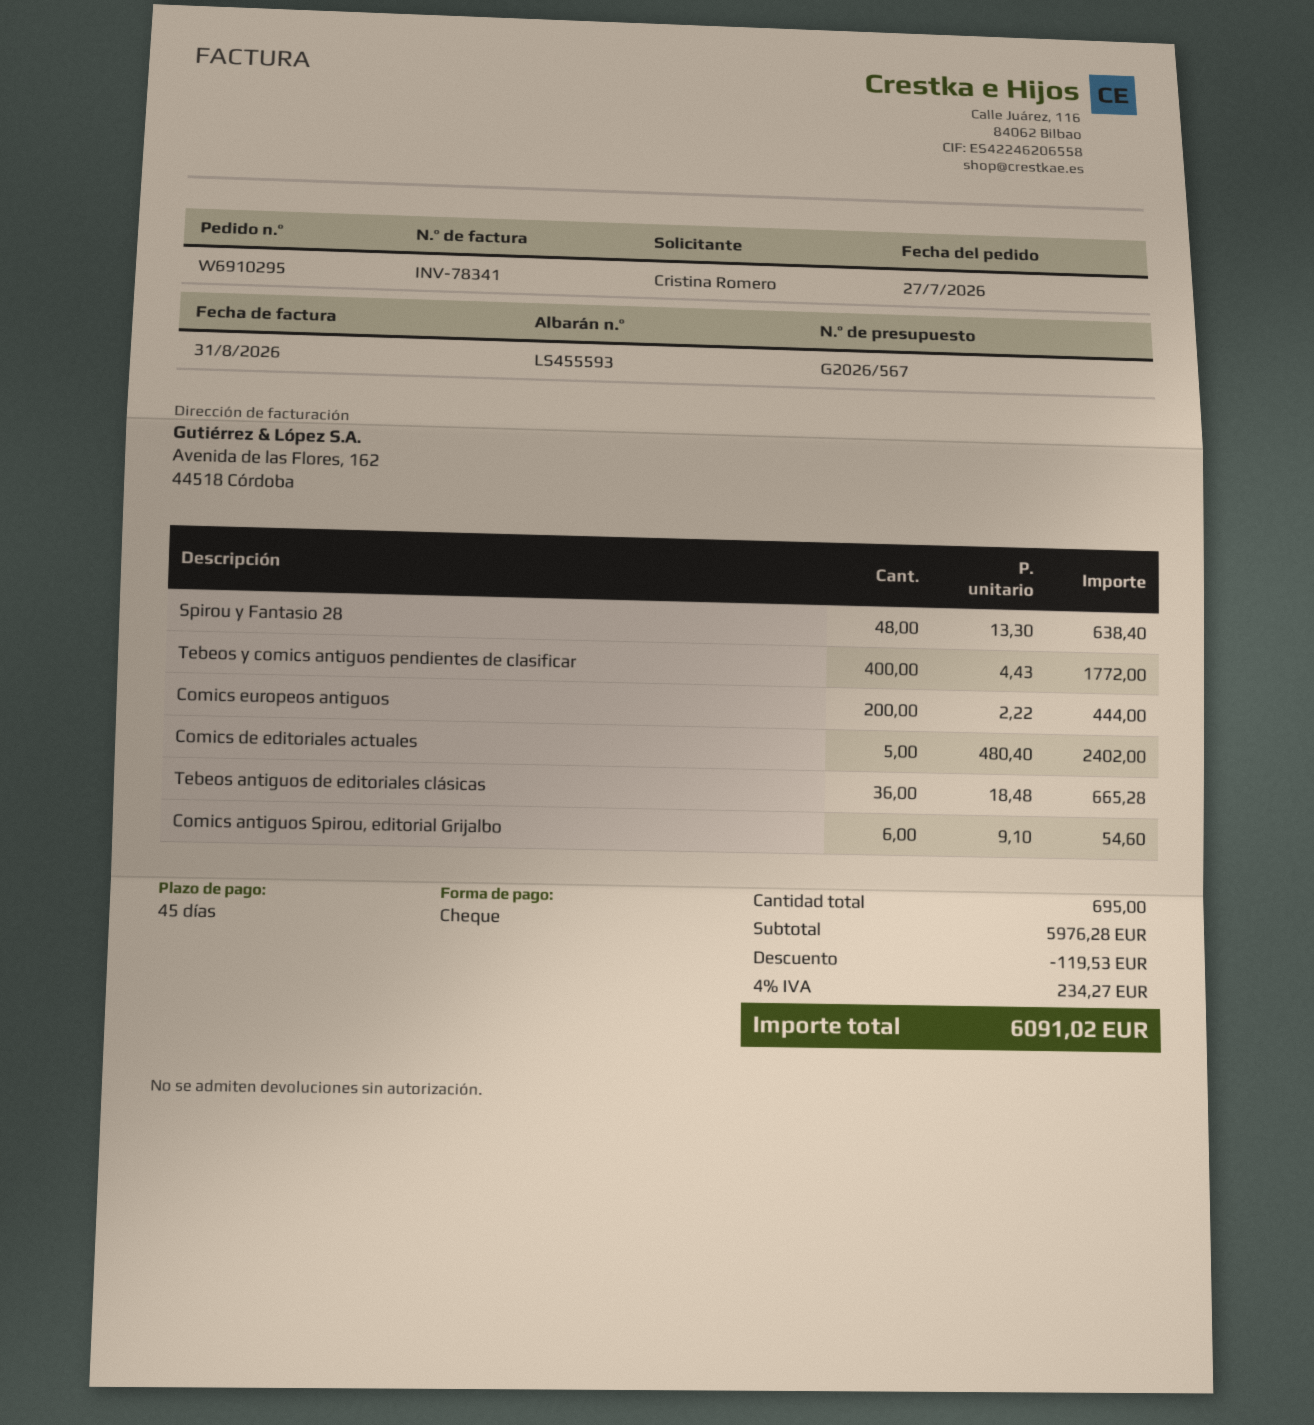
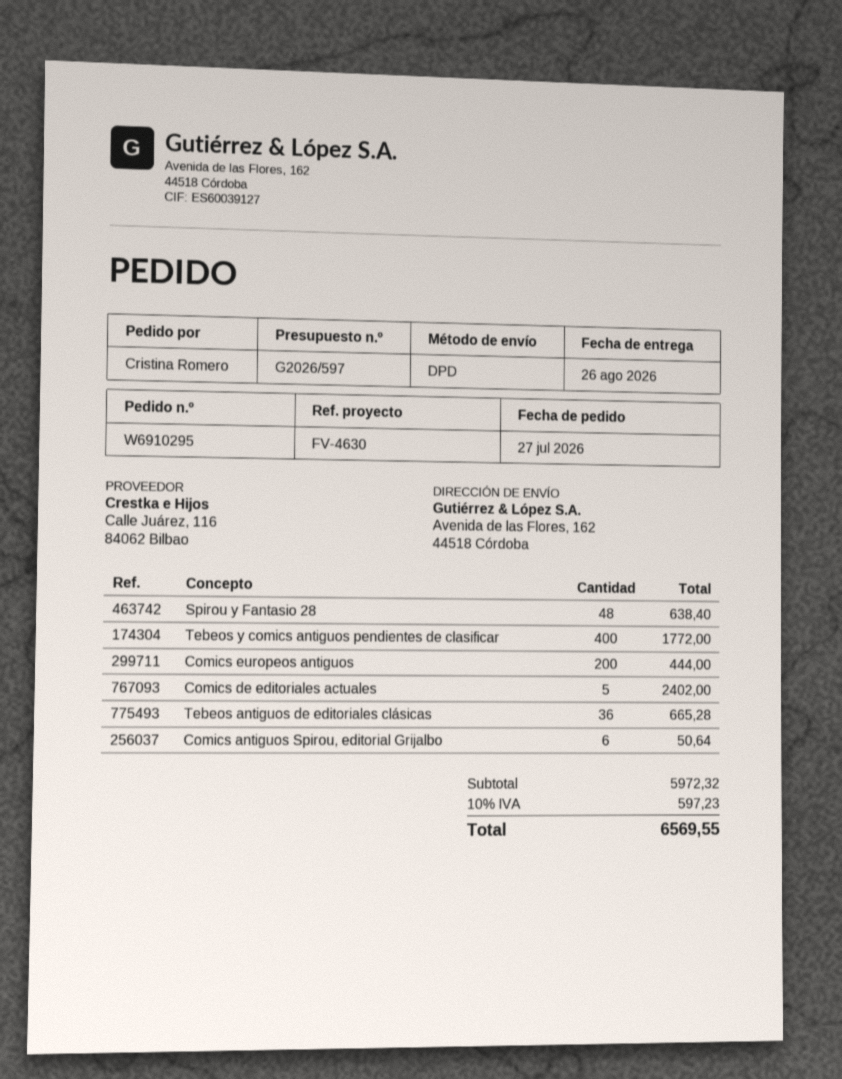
quote number: G2026/567 -> G2026/597
Comics antiguos Spirou, editorial Grijalbo: 6 for 54.60 -> 6 for 50.64
subtotal: 5976.28 -> 5972.32
discount: 119.53 -> none
tax: 4% = 234.27 -> 10% = 597.23
total: 6091.02 -> 6569.55

